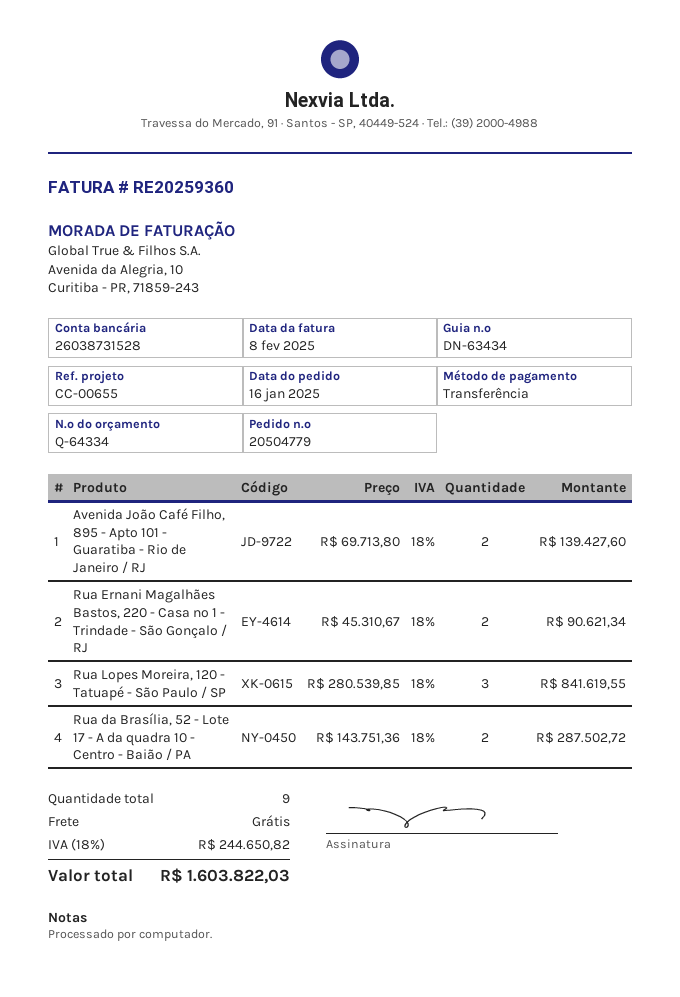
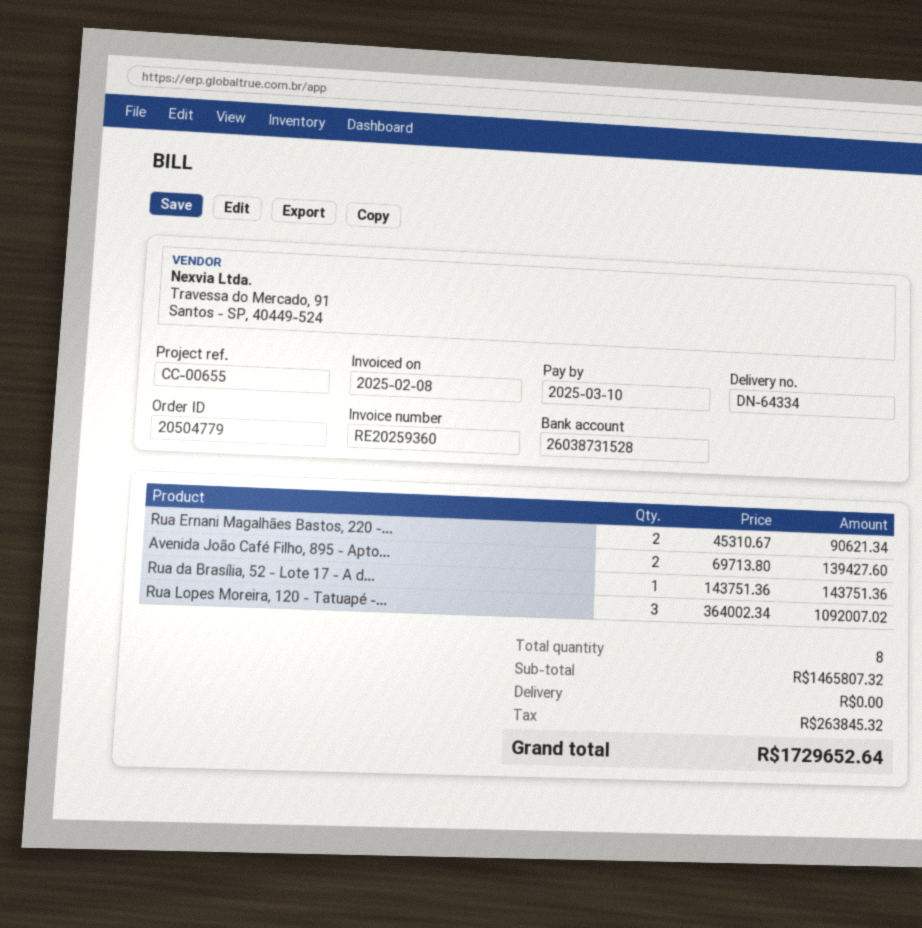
delivery note number: DN-63434 -> DN-64334
Rua Lopes Moreira, 120 - Tatuapé - São Paulo / SP: 3 x 280539.85 = 841619.55 -> 3 x 364002.34 = 1092007.02
Rua da Brasília, 52 - Lote 17 - A da quadra 10 - Centro - Baião / PA: 2 x 143751.36 = 287502.72 -> 1 x 143751.36 = 143751.36
total quantity: 9 -> 8
tax: 244650.82 -> 263845.32
total: 1603822.03 -> 1729652.64

